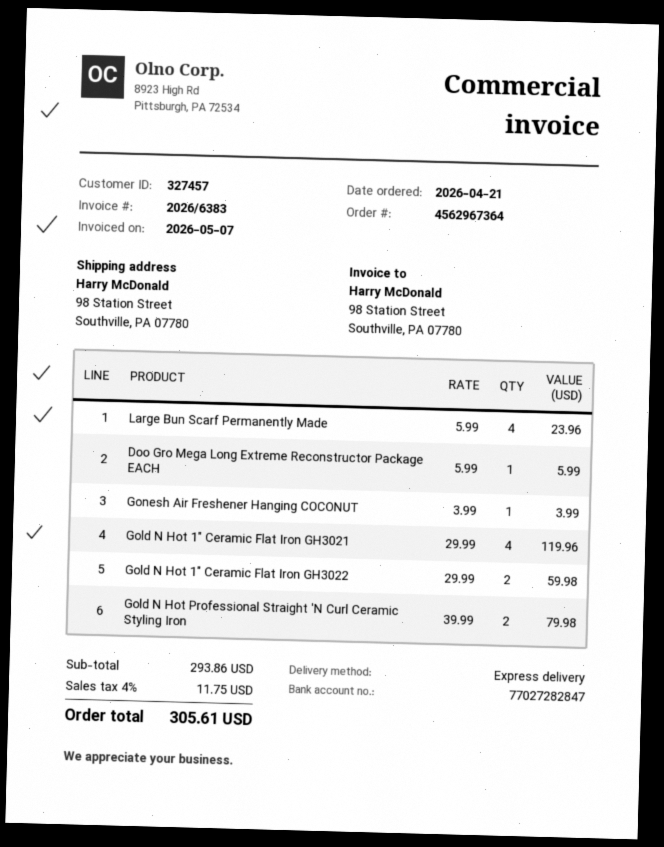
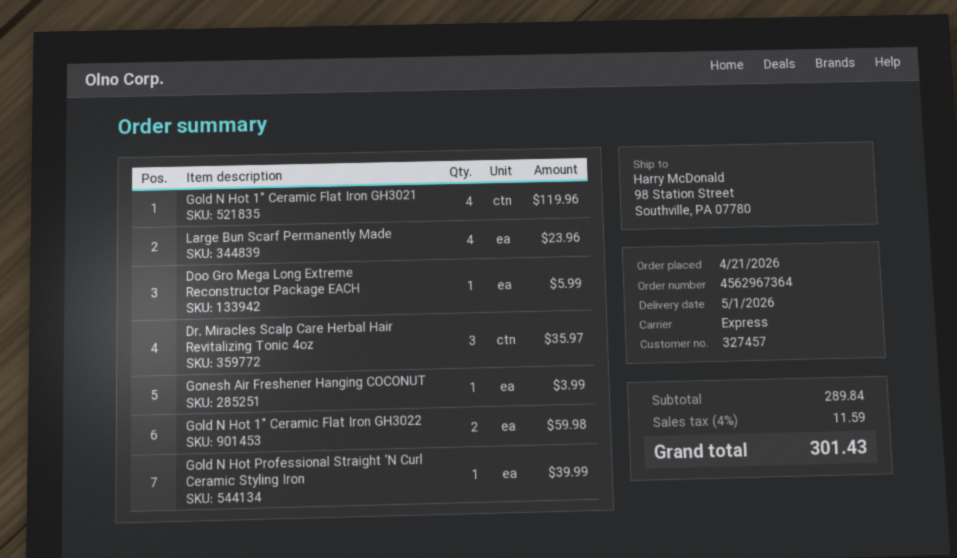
Gold N Hot Professional Straight 'N Curl Ceramic Styling Iron: 2 for 79.98 -> 1 for 39.99
Dr. Miracles Scalp Care Herbal Hair Revitalizing Tonic 4oz: none -> 3 for 35.97
subtotal: 293.86 -> 289.84
tax: 4% = 11.75 -> 4% = 11.59
total: 305.61 -> 301.43

